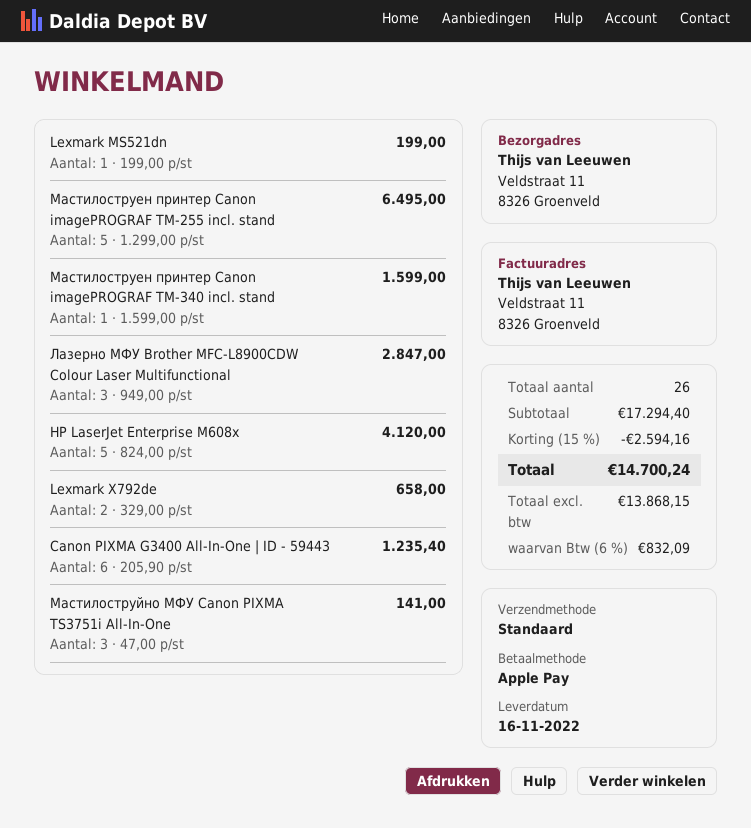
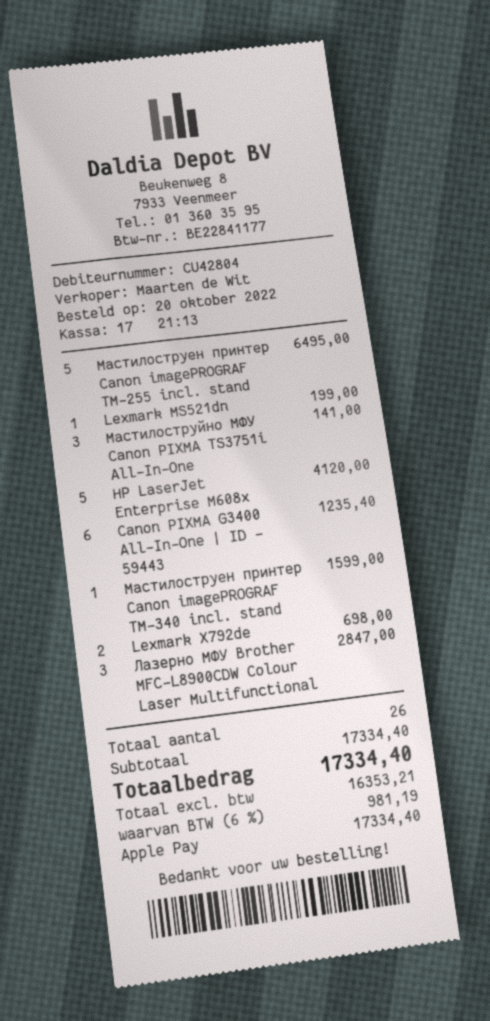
Lexmark X792de: 2 for 658.00 -> 2 for 698.00
subtotal: 17294.40 -> 17334.40
discount: 15% = 2594.16 -> none
net: 13868.15 -> 16353.21
tax: 6% = 832.09 -> 6% = 981.19
total: 14700.24 -> 17334.40

